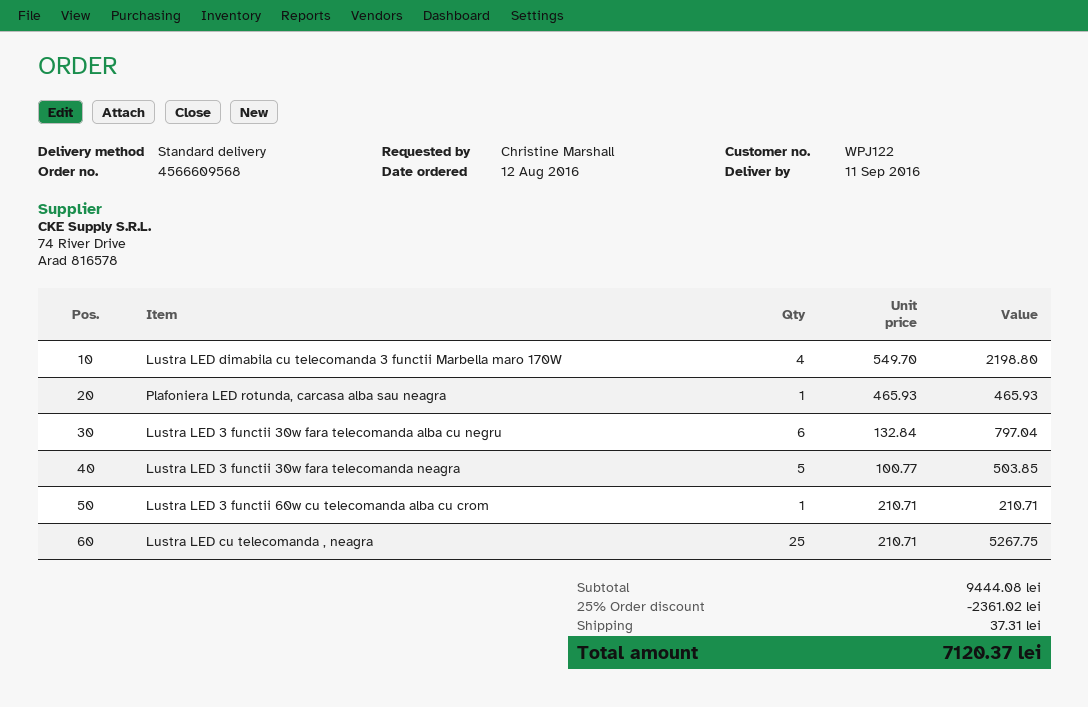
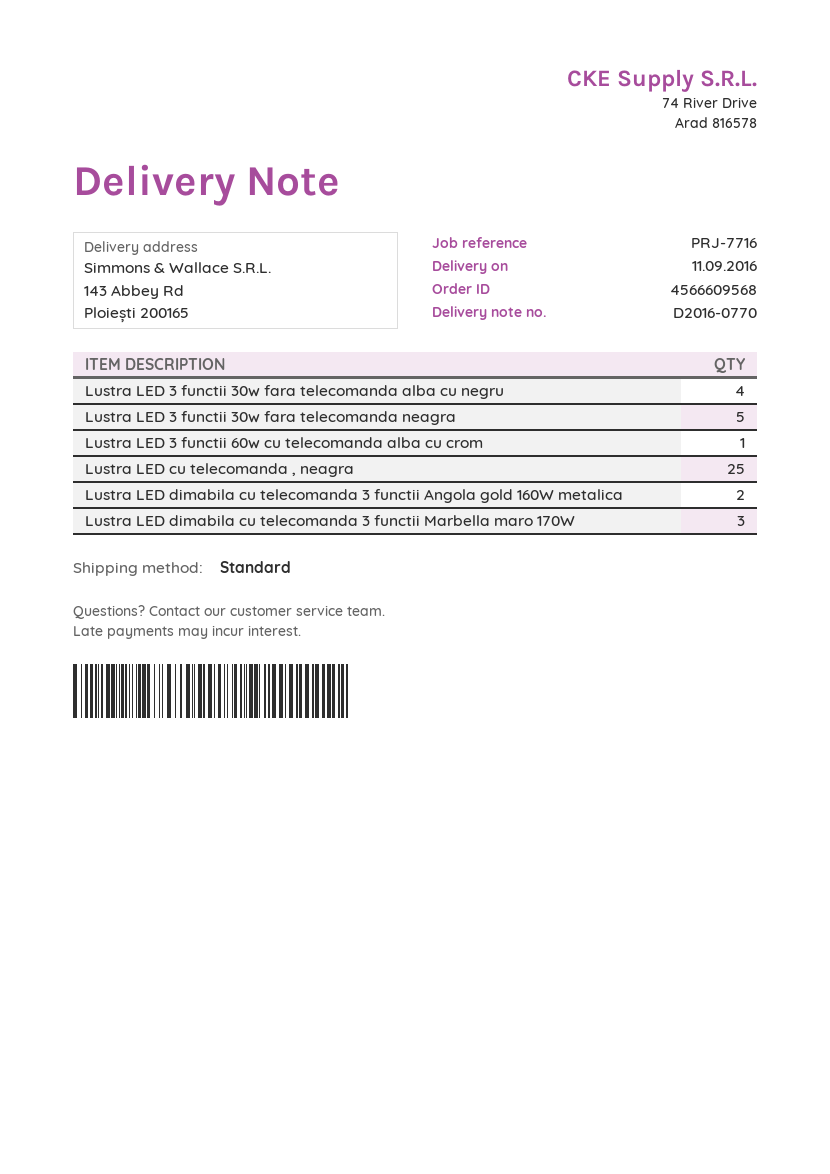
Lustra LED dimabila cu telecomanda 3 functii Marbella maro 170W: 4 -> 3
Plafoniera LED rotunda, carcasa alba sau neagra: 1 -> none
Lustra LED 3 functii 30w fara telecomanda alba cu negru: 6 -> 4
Lustra LED dimabila cu telecomanda 3 functii Angola gold 160W metalica: none -> 2

